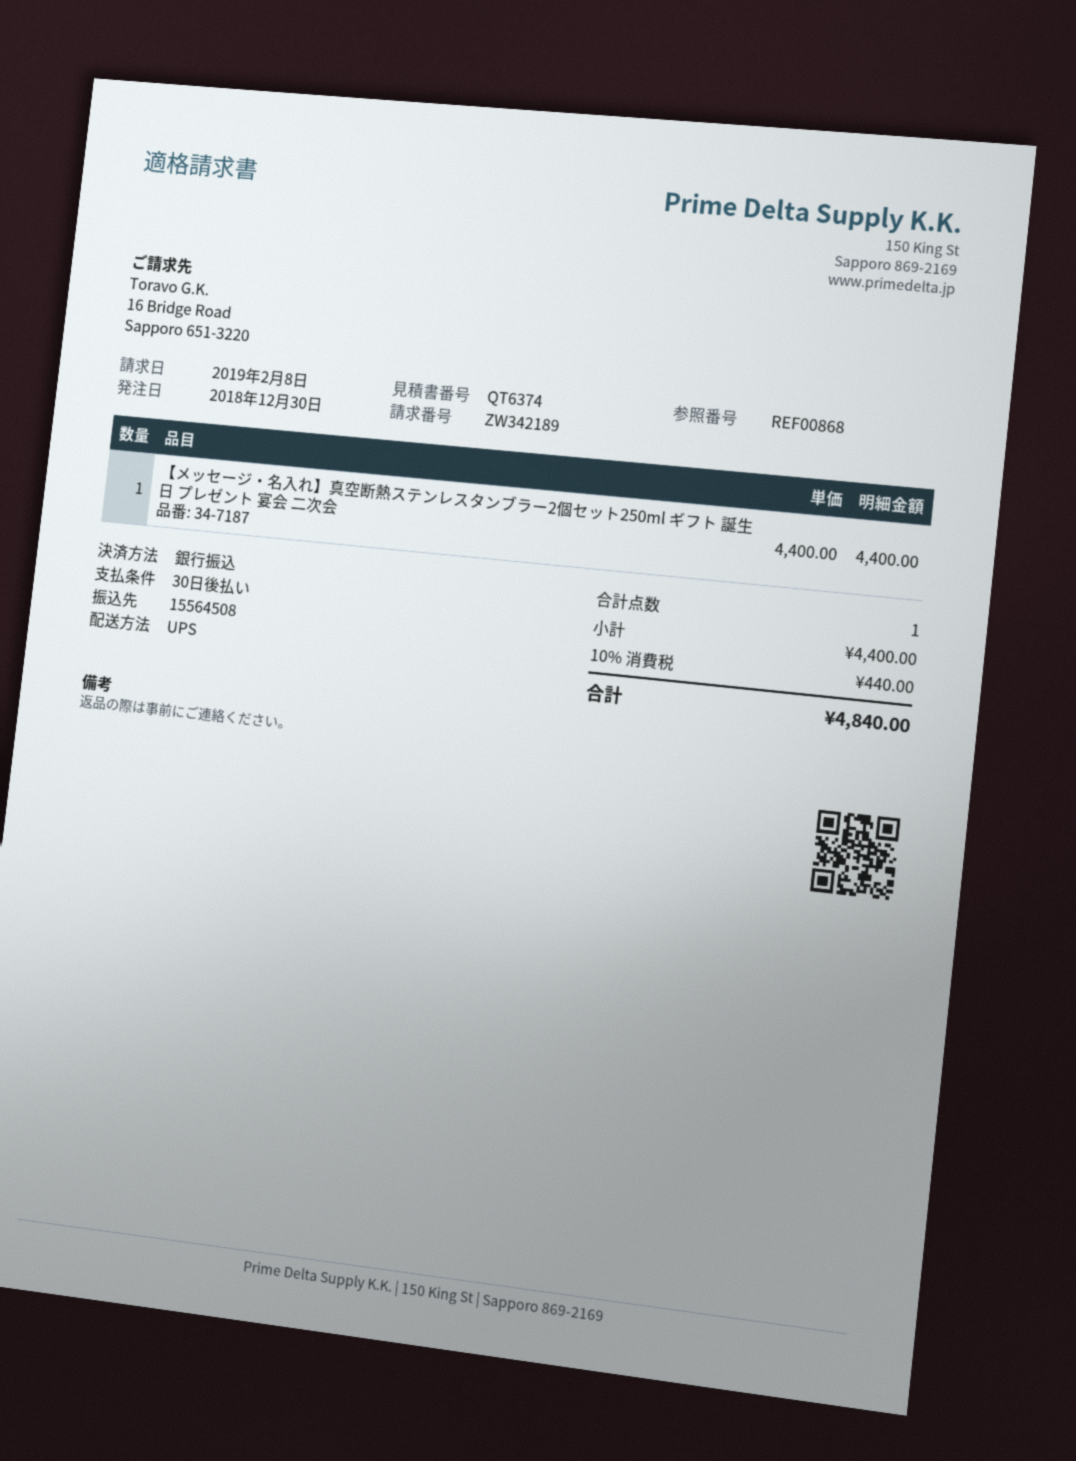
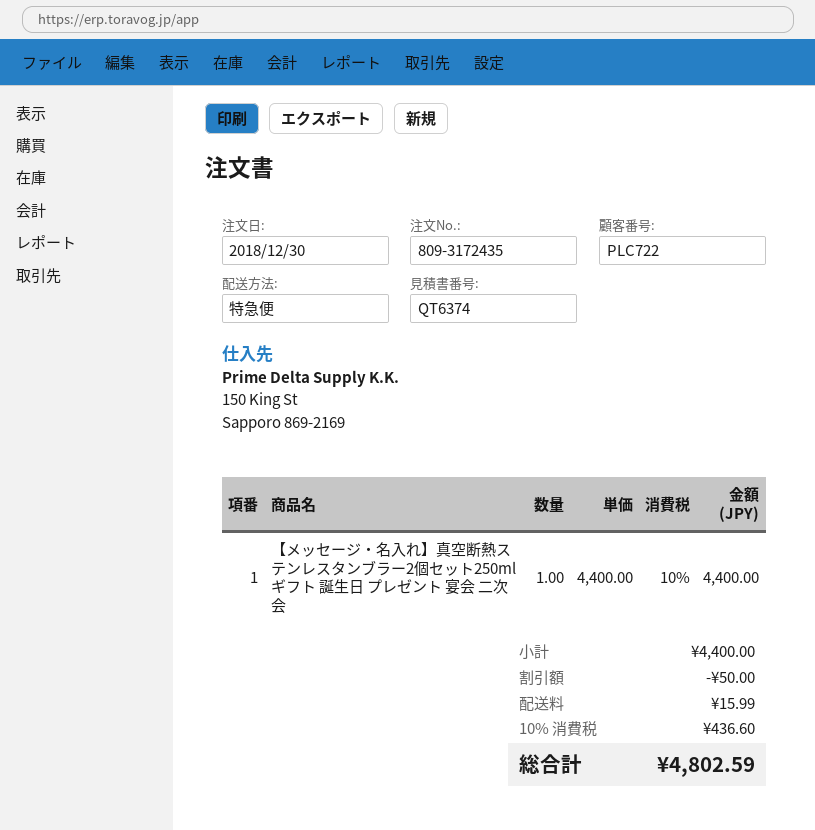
shipping method: UPS -> express
discount: none -> 50.00
shipping: none -> 15.99
tax: 10% = 440.00 -> 10% = 436.60
total: 4840.00 -> 4802.59

